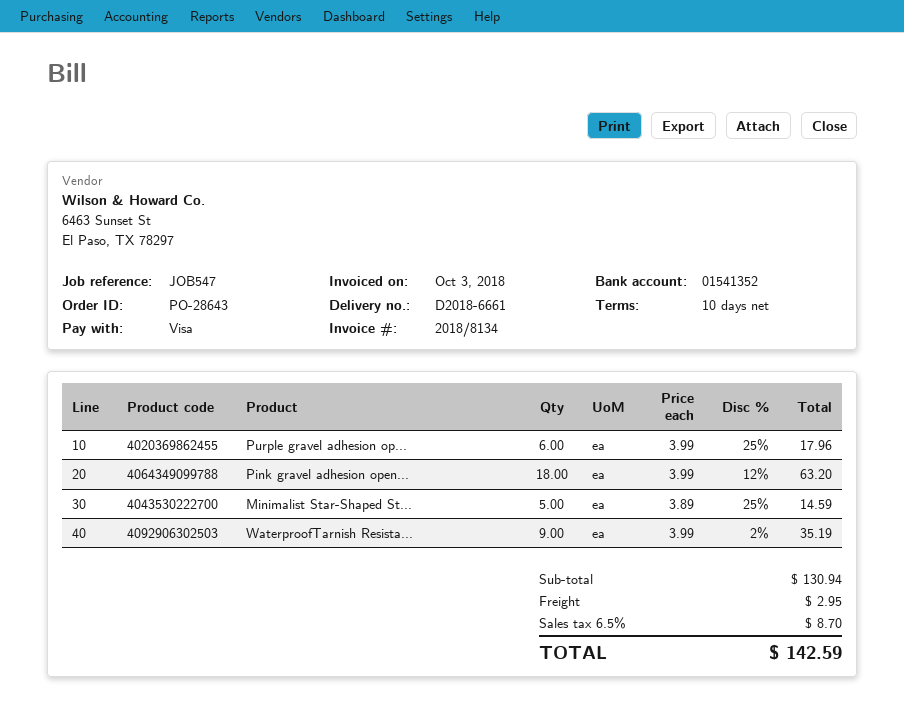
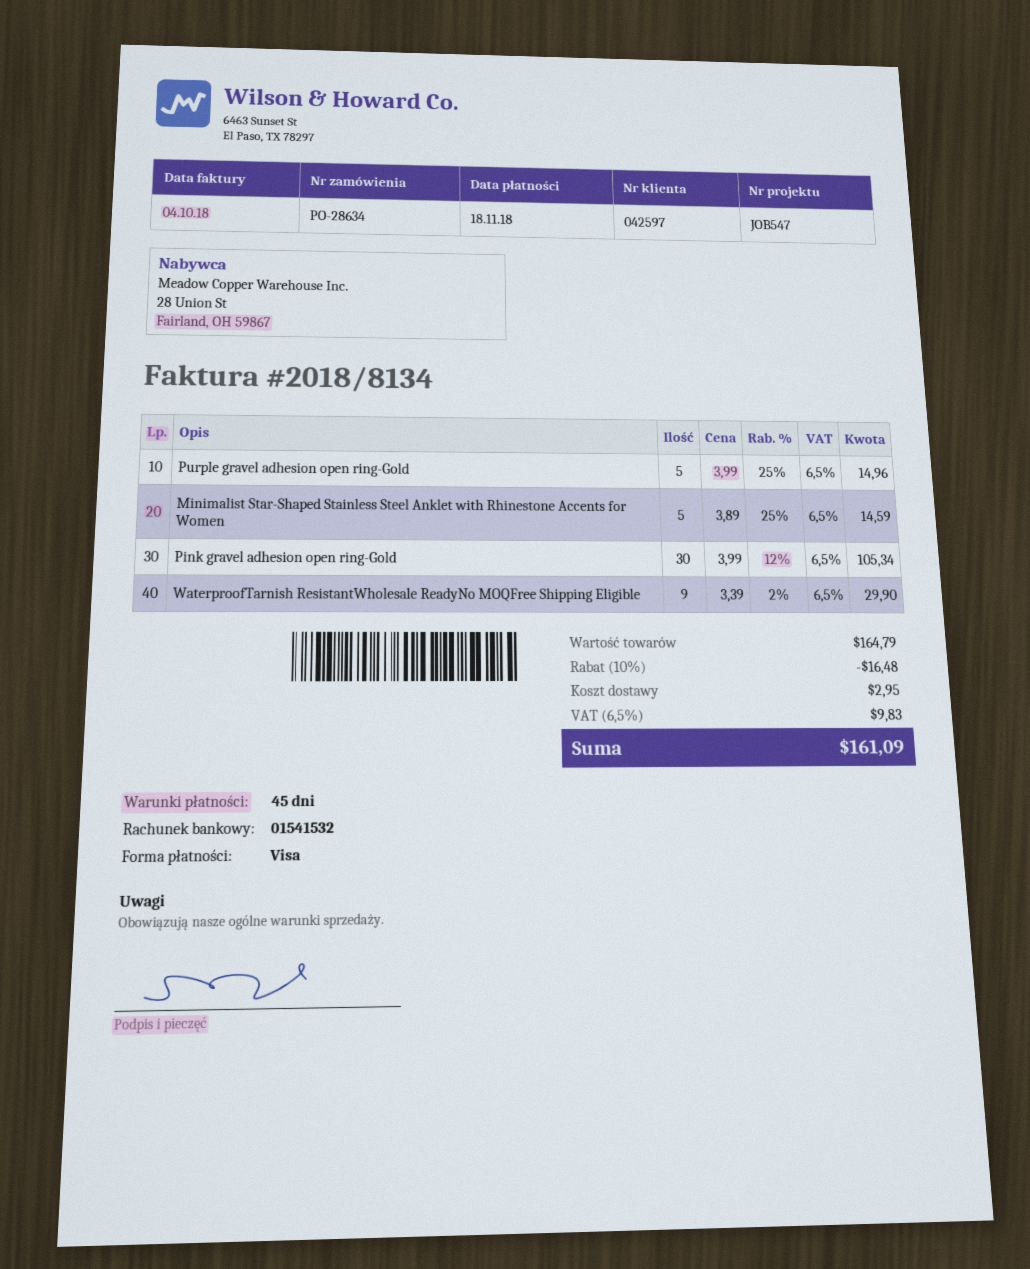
order number: PO-28643 -> PO-28634
invoice date: 2018-10-03 -> 2018-10-04
payment terms: 10 days -> 45 days
bank account: 01541352 -> 01541532
Purple gravel adhesion op...: 6 x 3.99 - 25% = 17.96 -> 5 x 3.99 - 25% = 14.96
Pink gravel adhesion open...: 18 x 3.99 - 12% = 63.20 -> 30 x 3.99 - 12% = 105.34
WaterproofTarnish Resista...: 9 x 3.99 - 2% = 35.19 -> 9 x 3.39 - 2% = 29.90
subtotal: 130.94 -> 164.79
discount: none -> 10% = 16.48
tax: 6.5% = 8.70 -> 6.5% = 9.83
total: 142.59 -> 161.09

